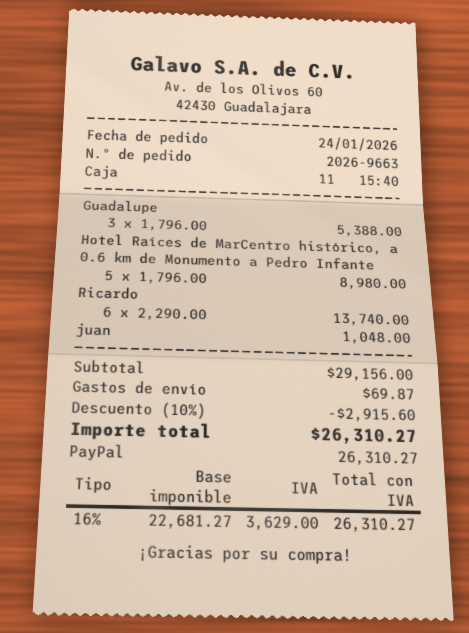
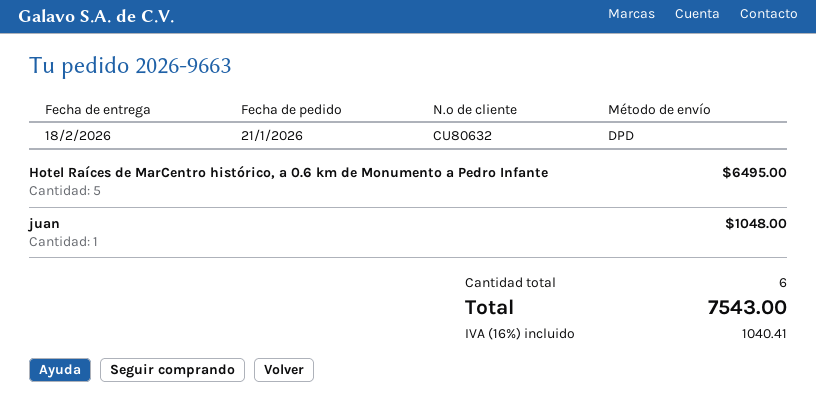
order date: 2026-01-24 -> 2026-01-21
Guadalupe: 3 for 5388.00 -> none
Hotel Raíces de MarCentro histórico, a 0.6 km de Monumento a Pedro Infante: 5 for 8980.00 -> 5 for 6495.00
Ricardo: 6 for 13740.00 -> none
discount: 10% = 2915.60 -> none
shipping: 69.87 -> none
tax: 16% = 3629.00 -> 16% = 1040.41
total: 26310.27 -> 7543.00

